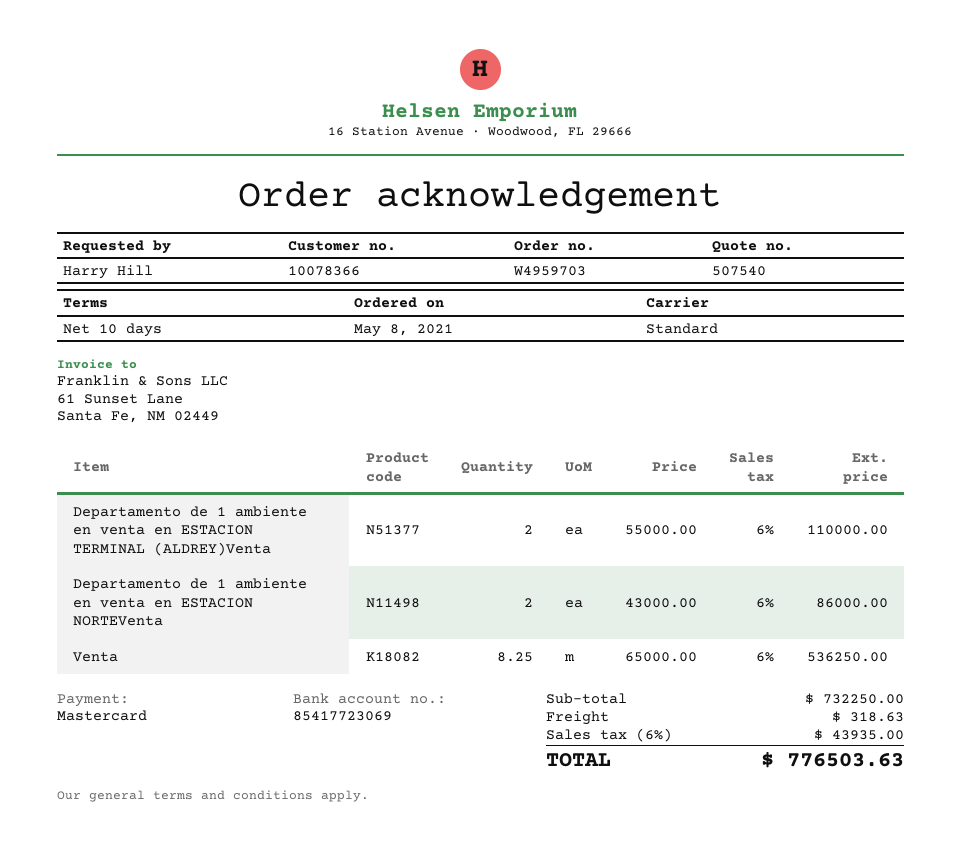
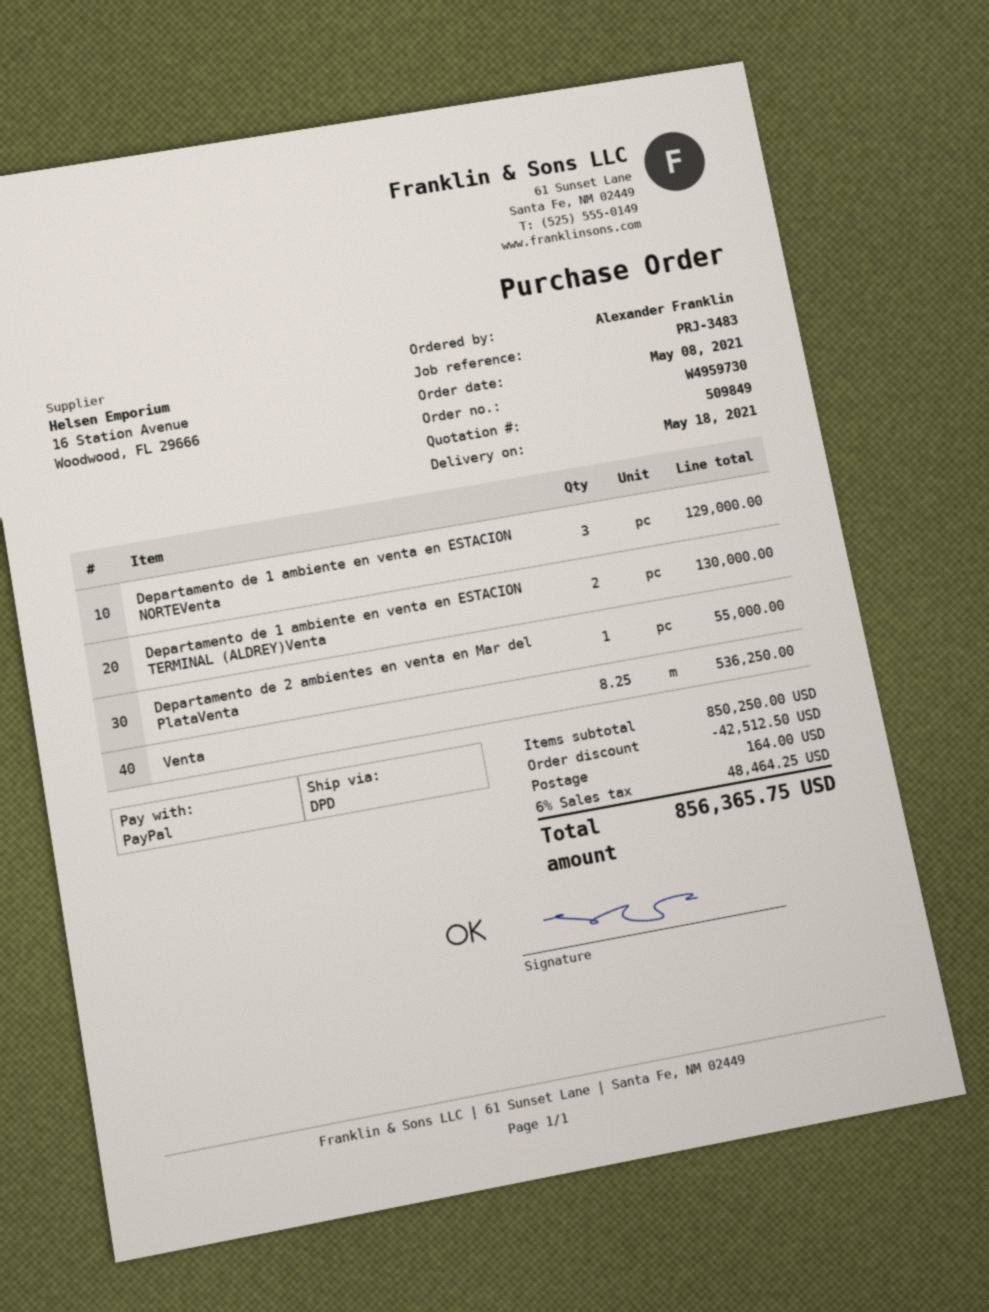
quote number: 507540 -> 509849
order number: W4959703 -> W4959730
ordered by: Harry Hill -> Alexander Franklin
payment method: Mastercard -> PayPal
shipping method: standard -> DPD
Departamento de 1 ambiente en venta en ESTACION TERMINAL (ALDREY)Venta: 2 for 110000.00 -> 2 for 130000.00
Departamento de 1 ambiente en venta en ESTACION NORTEVenta: 2 for 86000.00 -> 3 for 129000.00
Departamento de 2 ambientes en venta en Mar del PlataVenta: none -> 1 for 55000.00
subtotal: 732250.00 -> 850250.00
discount: none -> 42512.50
shipping: 318.63 -> 164.00
tax: 6% = 43935.00 -> 6% = 48464.25
total: 776503.63 -> 856365.75

